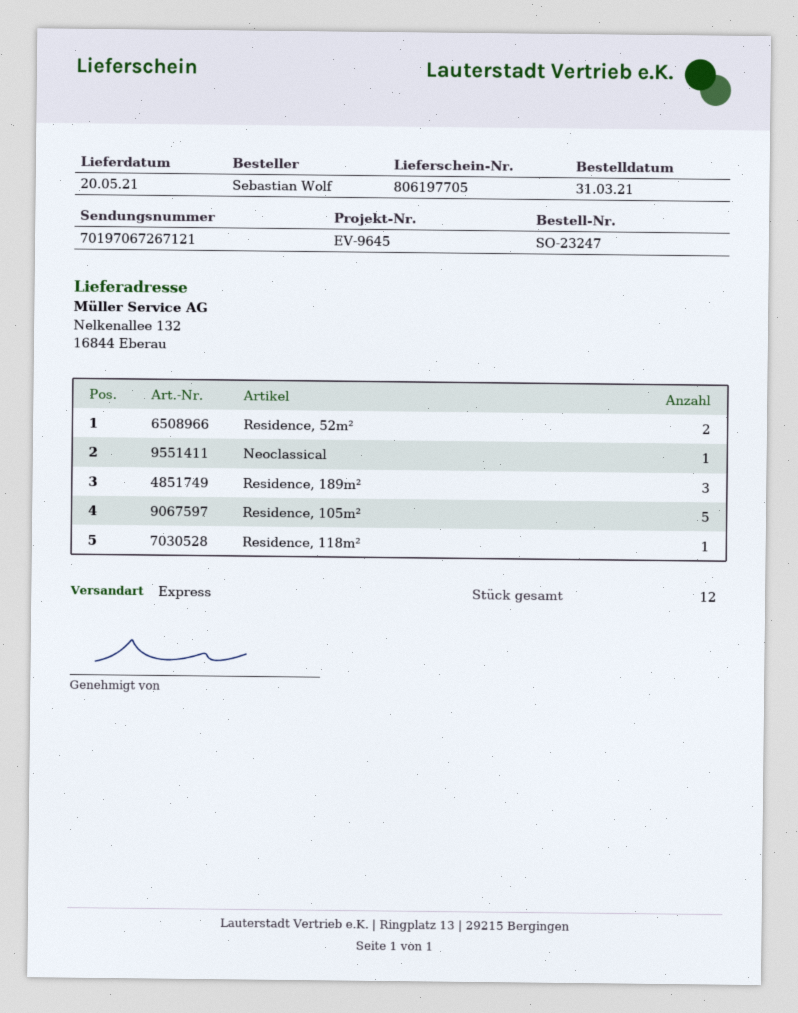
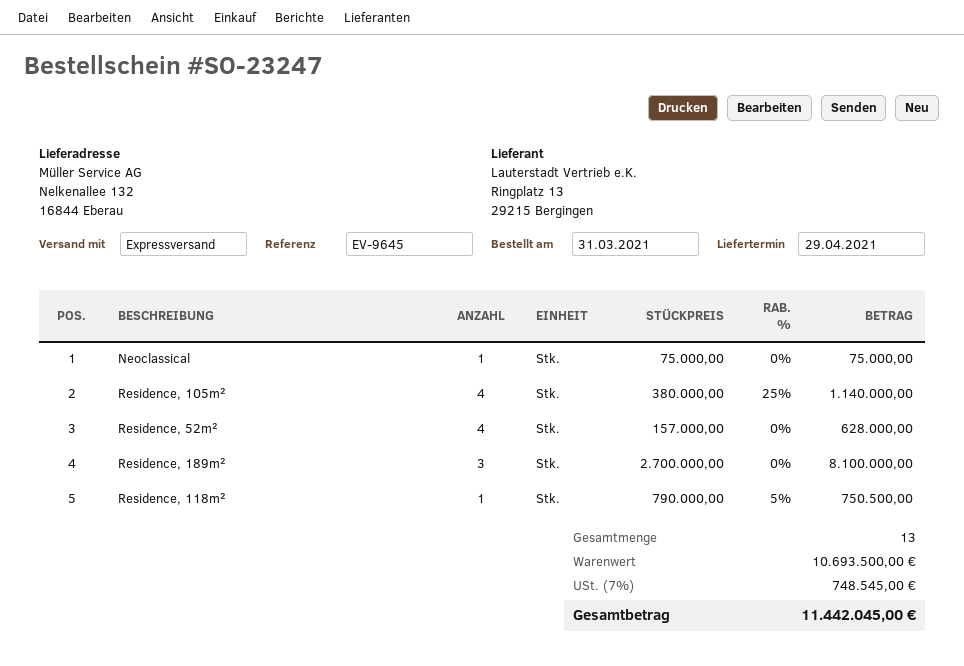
delivery date: 2021-05-20 -> 2021-04-29
Residence, 52m²: 2 -> 4
Residence, 105m²: 5 -> 4
total quantity: 12 -> 13

